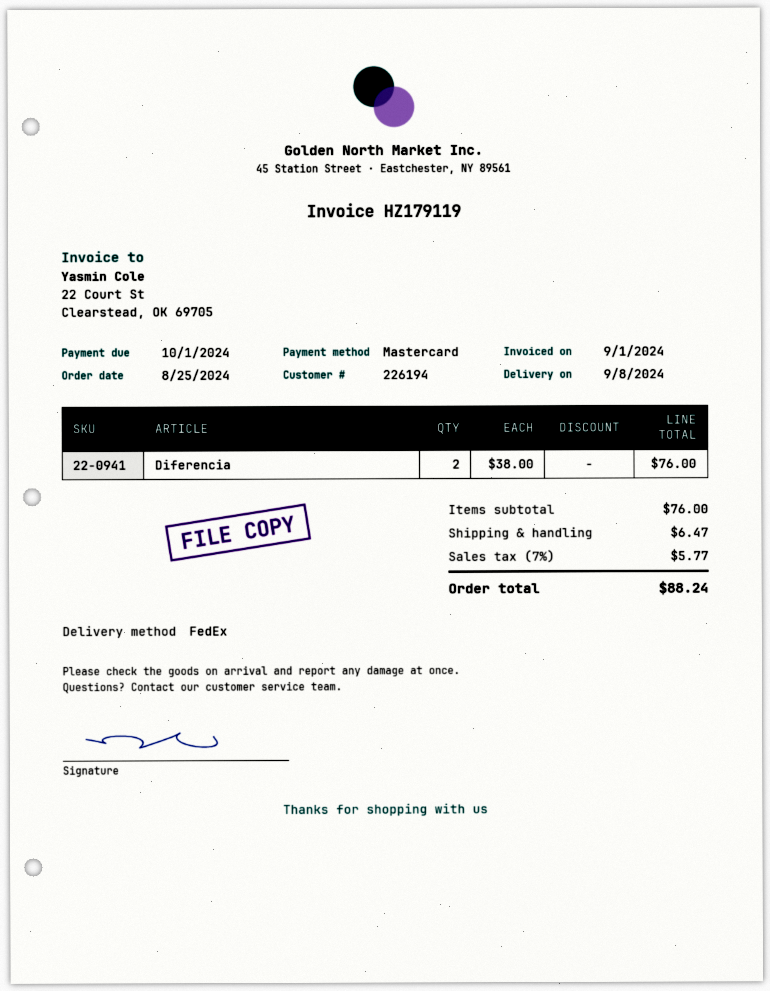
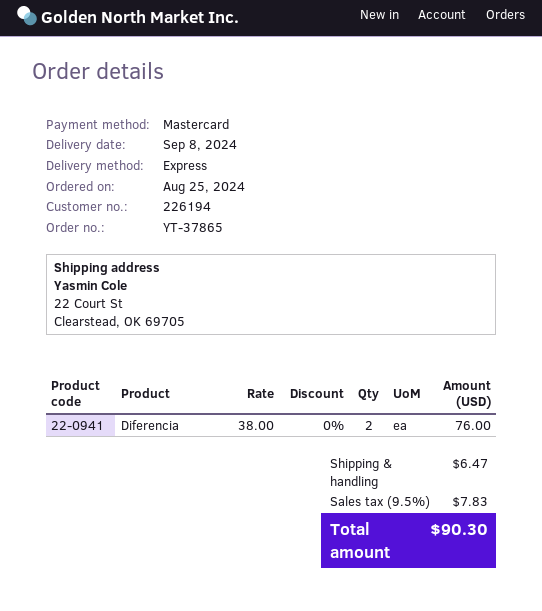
shipping method: FedEx -> express
tax: 7% = 5.77 -> 9.5% = 7.83
total: 88.24 -> 90.30

